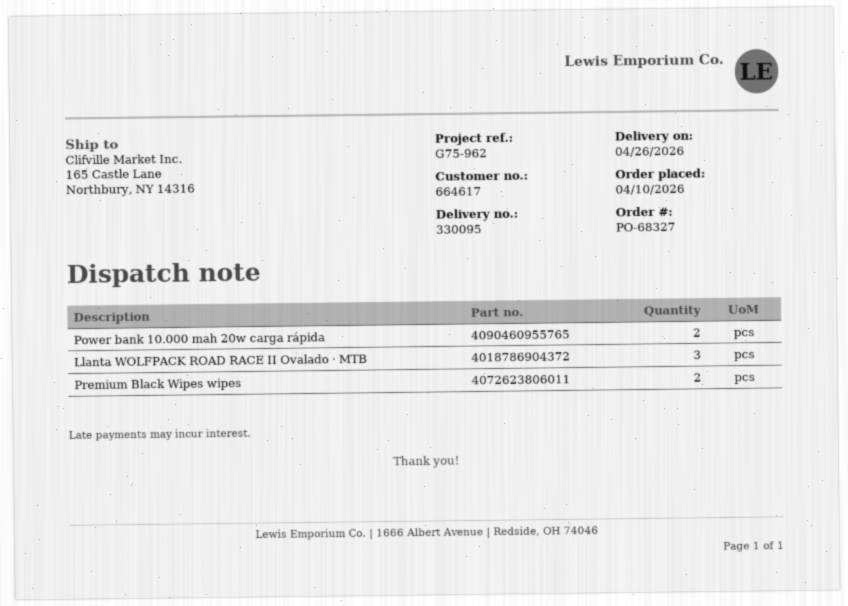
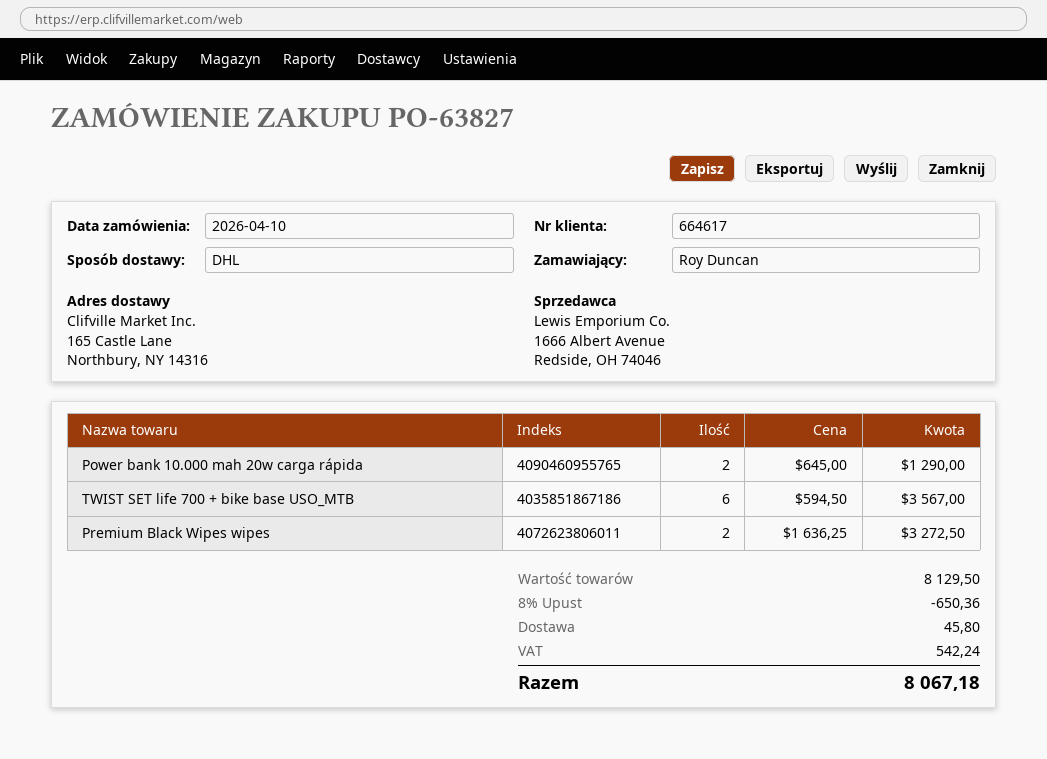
order number: PO-68327 -> PO-63827
Llanta WOLFPACK ROAD RACE II Ovalado · MTB: 3 -> none
TWIST SET life 700 + bike base USO_MTB: none -> 6

